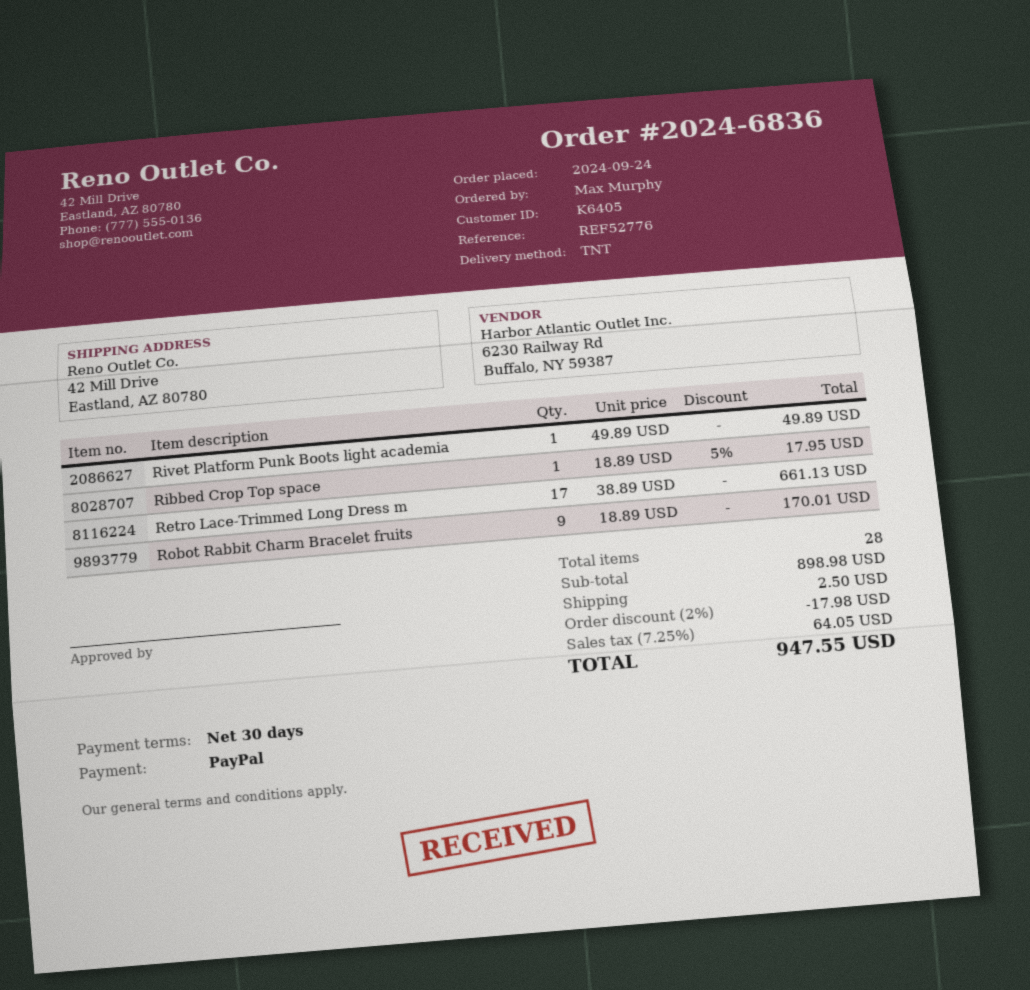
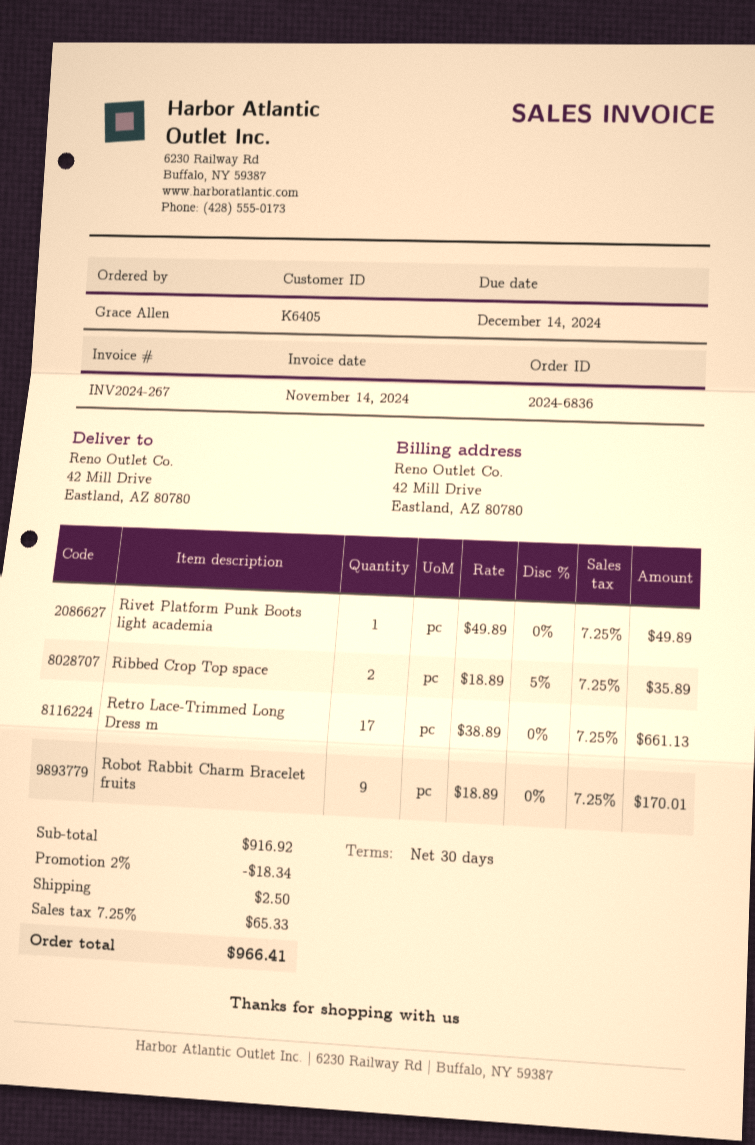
ordered by: Max Murphy -> Grace Allen
Ribbed Crop Top space: 1 x 18.89 - 5% = 17.95 -> 2 x 18.89 - 5% = 35.89
subtotal: 898.98 -> 916.92
discount: 2% = 17.98 -> 2% = 18.34
tax: 7.25% = 64.05 -> 7.25% = 65.33
total: 947.55 -> 966.41

